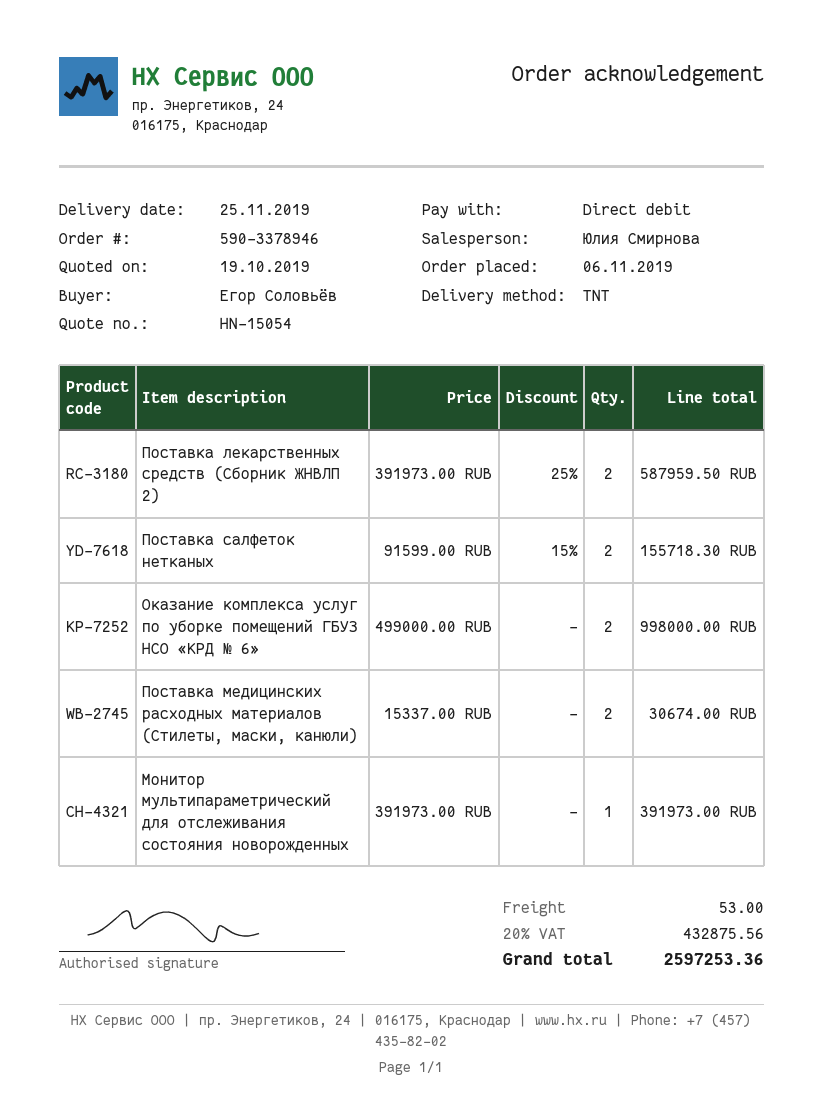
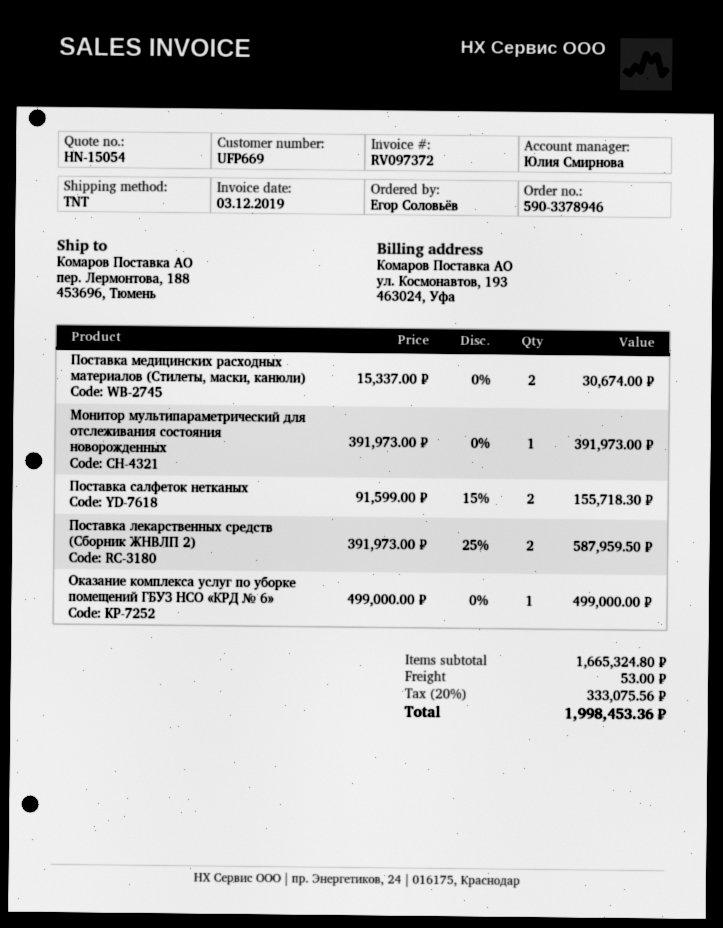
Оказание комплекса услуг по уборке помещений ГБУЗ НСО «КРД № 6»: 2 x 499000.00 = 998000.00 -> 1 x 499000.00 = 499000.00
tax: 20% = 432875.56 -> 20% = 333075.56
total: 2597253.36 -> 1998453.36

